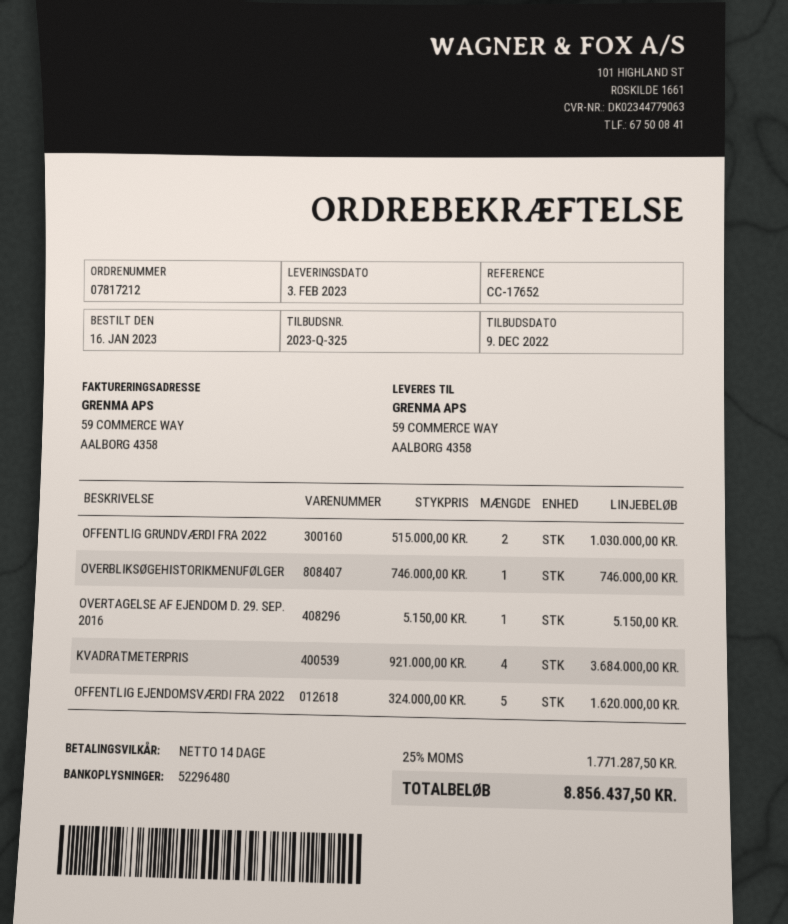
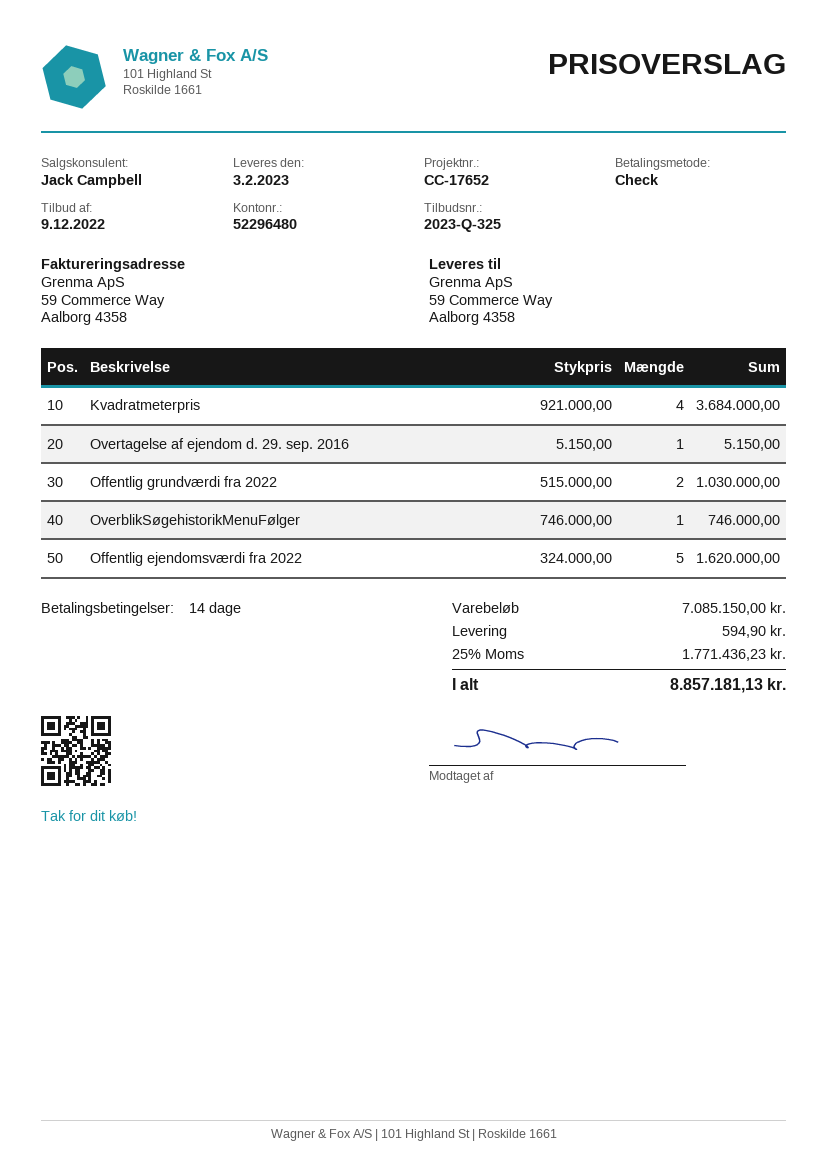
shipping: none -> 594.90
tax: 25% = 1771287.50 -> 25% = 1771436.23
total: 8856437.50 -> 8857181.13

